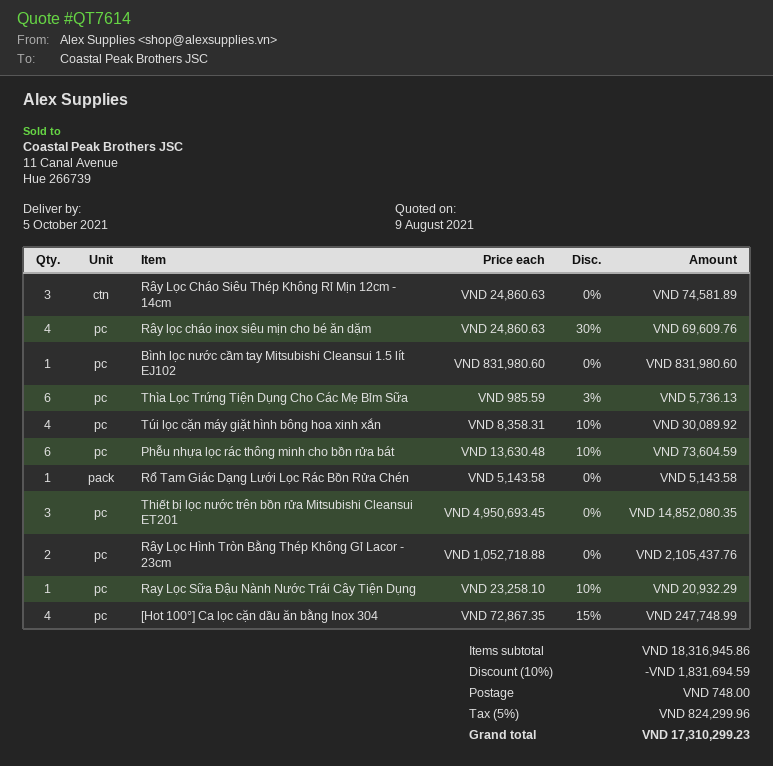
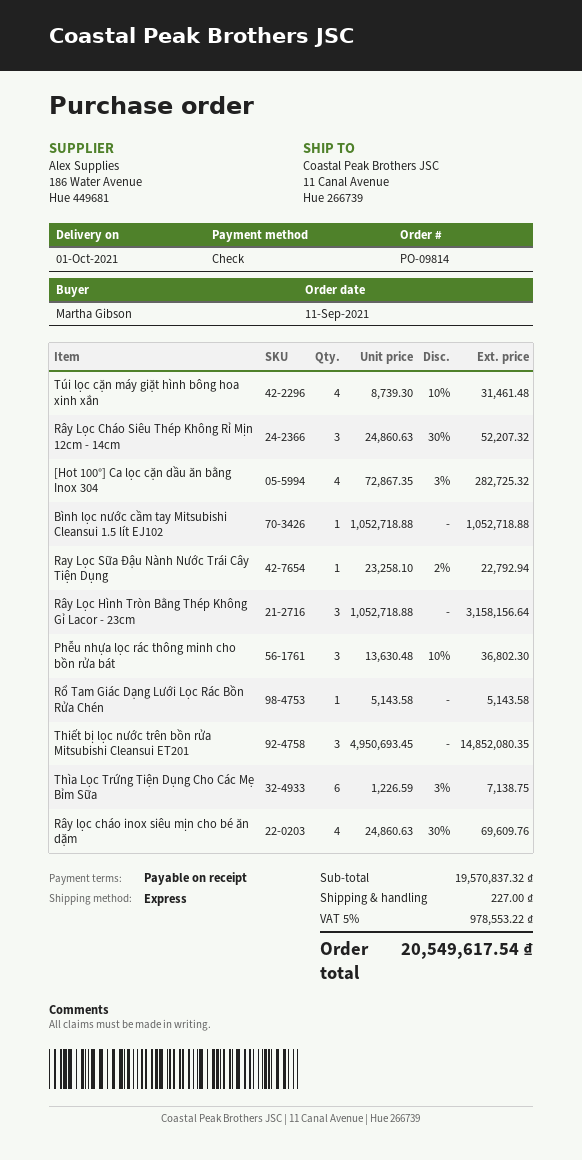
delivery date: 2021-10-05 -> 2021-10-01
Rây Lọc Cháo Siêu Thép Không Rỉ Mịn 12cm - 14cm: 3 x 24860.63 = 74581.89 -> 3 x 24860.63 - 30% = 52207.32
Bình lọc nước cầm tay Mitsubishi Cleansui 1.5 lít EJ102: 1 x 831980.60 = 831980.60 -> 1 x 1052718.88 = 1052718.88
Thìa Lọc Trứng Tiện Dụng Cho Các Mẹ Bỉm Sữa: 6 x 985.59 - 3% = 5736.13 -> 6 x 1226.59 - 3% = 7138.75
Túi lọc cặn máy giặt hình bông hoa xinh xắn: 4 x 8358.31 - 10% = 30089.92 -> 4 x 8739.30 - 10% = 31461.48
Phễu nhựa lọc rác thông minh cho bồn rửa bát: 6 x 13630.48 - 10% = 73604.59 -> 3 x 13630.48 - 10% = 36802.30
Rây Lọc Hình Tròn Bằng Thép Không Gỉ Lacor - 23cm: 2 x 1052718.88 = 2105437.76 -> 3 x 1052718.88 = 3158156.64
Ray Lọc Sữa Đậu Nành Nước Trái Cây Tiện Dụng: 1 x 23258.10 - 10% = 20932.29 -> 1 x 23258.10 - 2% = 22792.94
[Hot 100°] Ca lọc cặn dầu ăn bằng Inox 304: 4 x 72867.35 - 15% = 247748.99 -> 4 x 72867.35 - 3% = 282725.32
subtotal: 18316945.86 -> 19570837.32
discount: 10% = 1831694.59 -> none
shipping: 748.00 -> 227.00
tax: 5% = 824299.96 -> 5% = 978553.22
total: 17310299.23 -> 20549617.54

